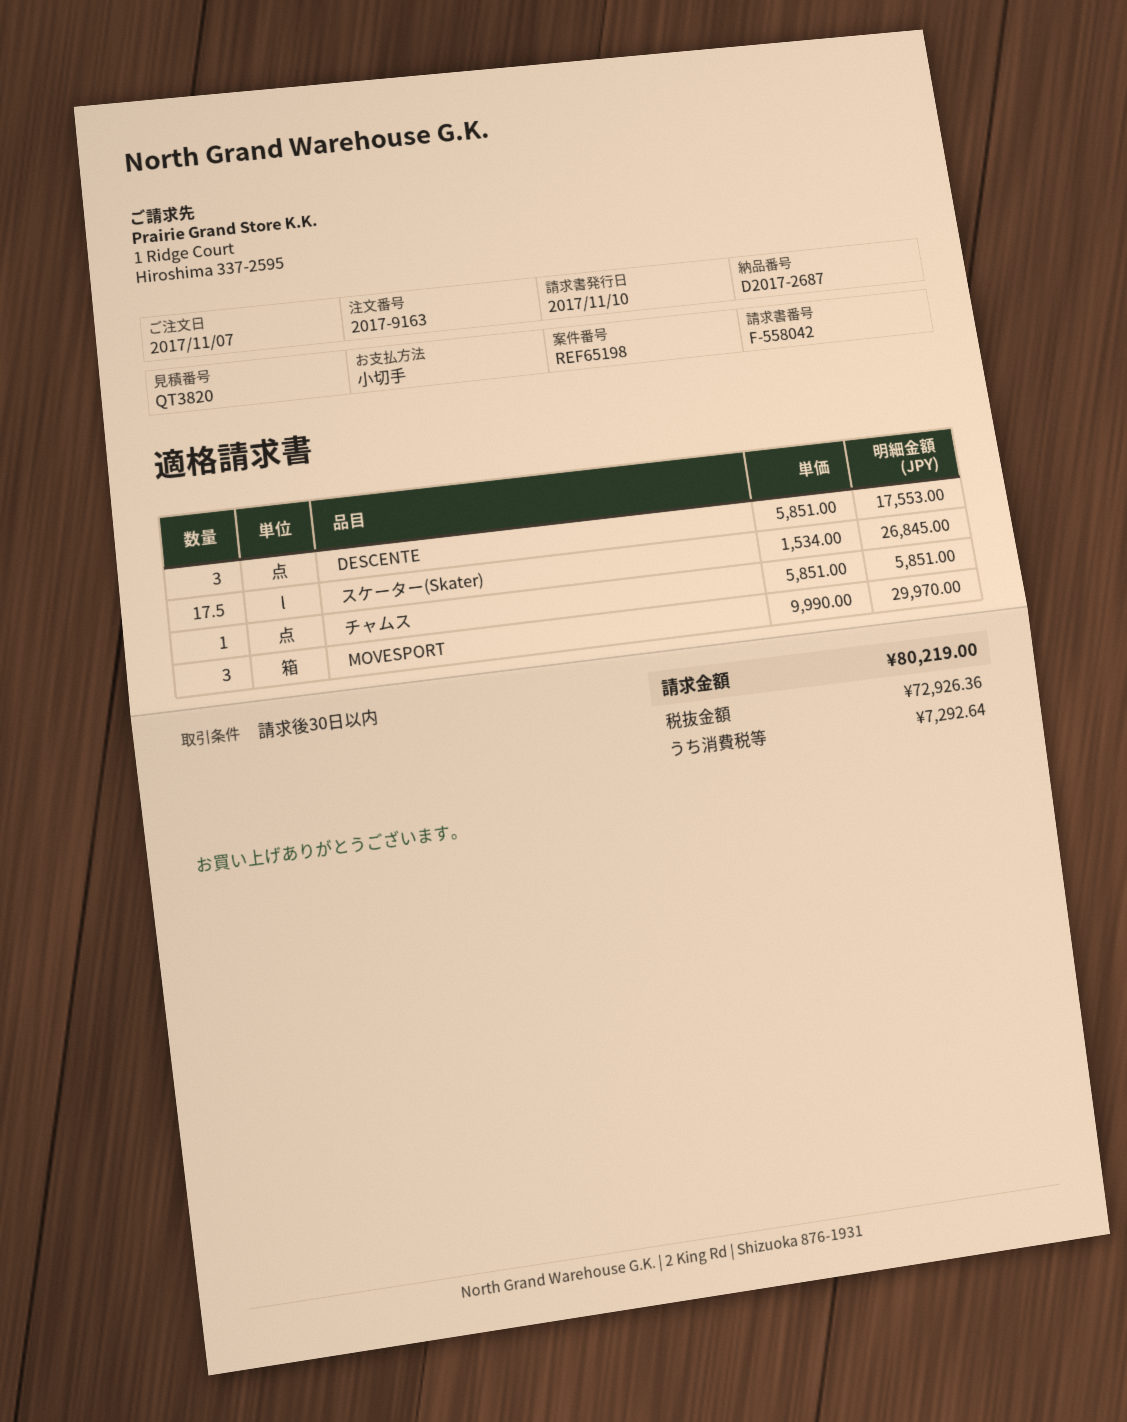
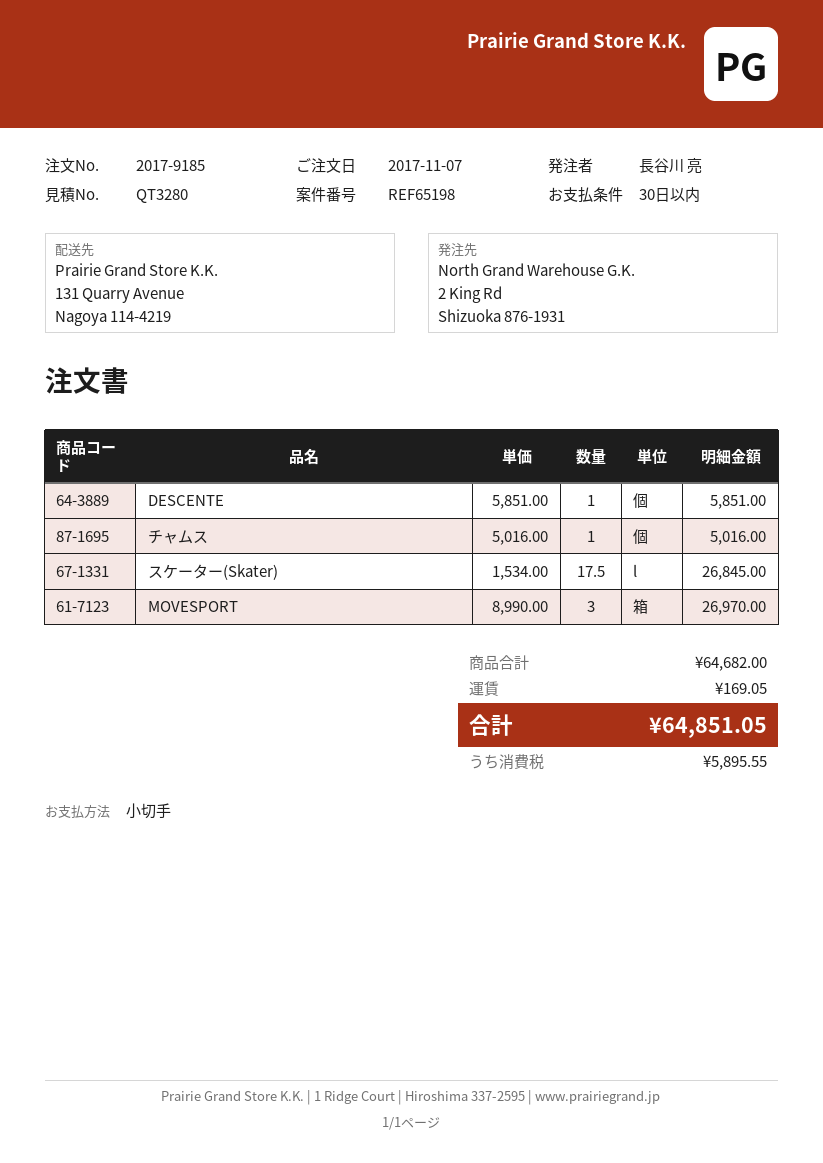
quote number: QT3820 -> QT3280
order number: 2017-9163 -> 2017-9185
DESCENTE: 3 x 5851.00 = 17553.00 -> 1 x 5851.00 = 5851.00
チャムス: 1 x 5851.00 = 5851.00 -> 1 x 5016.00 = 5016.00
MOVESPORT: 3 x 9990.00 = 29970.00 -> 3 x 8990.00 = 26970.00
shipping: none -> 169.05
tax: 7292.64 -> 5895.55
total: 80219.00 -> 64851.05

